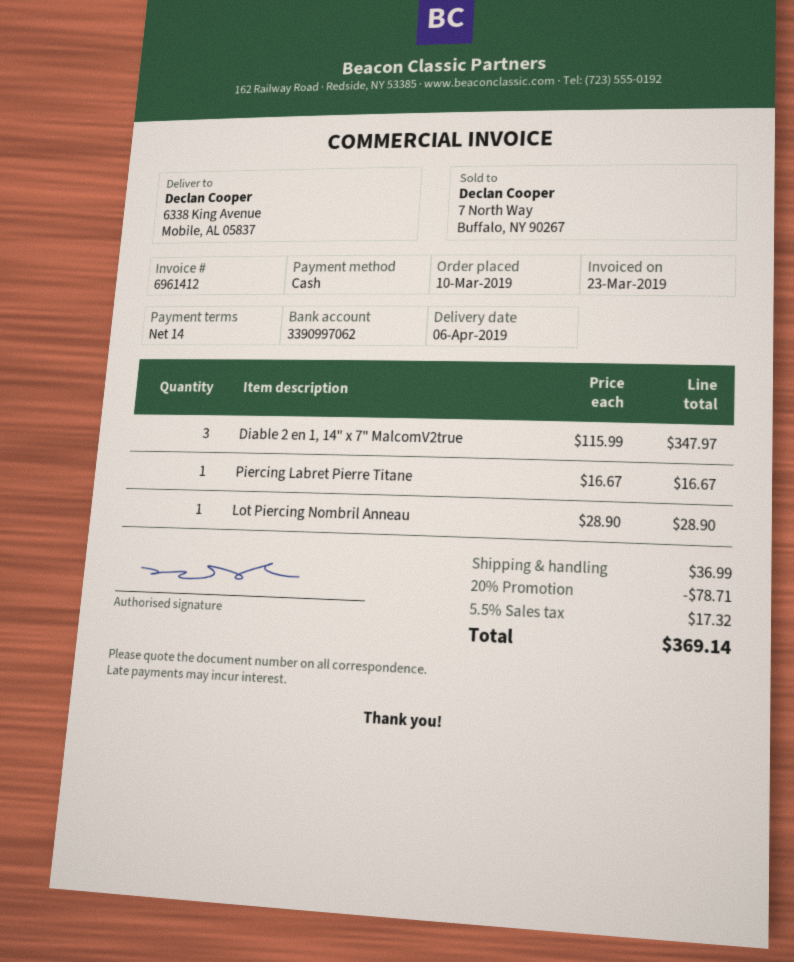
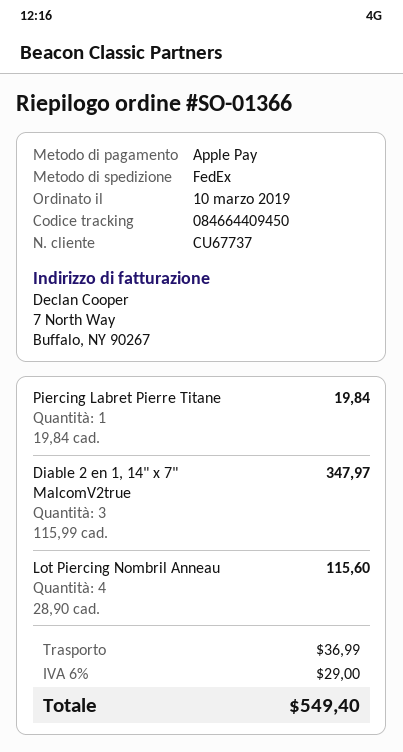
payment method: cash -> Apple Pay
Piercing Labret Pierre Titane: 1 x 16.67 = 16.67 -> 1 x 19.84 = 19.84
Lot Piercing Nombril Anneau: 1 x 28.90 = 28.90 -> 4 x 28.90 = 115.60
discount: 20% = 78.71 -> none
tax: 5.5% = 17.32 -> 6% = 29.00
total: 369.14 -> 549.40

